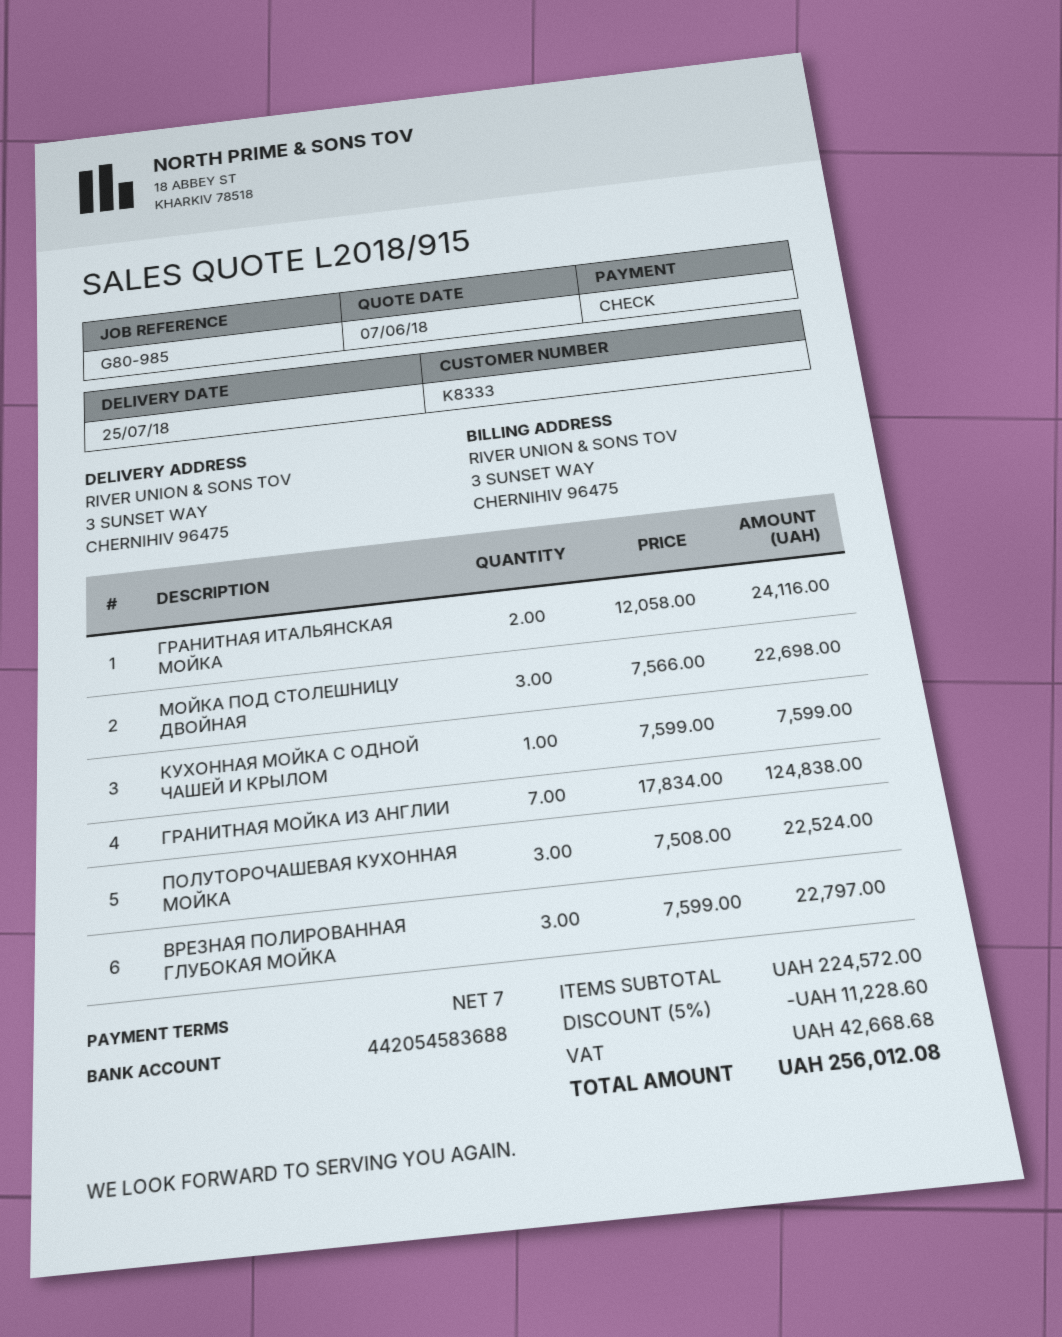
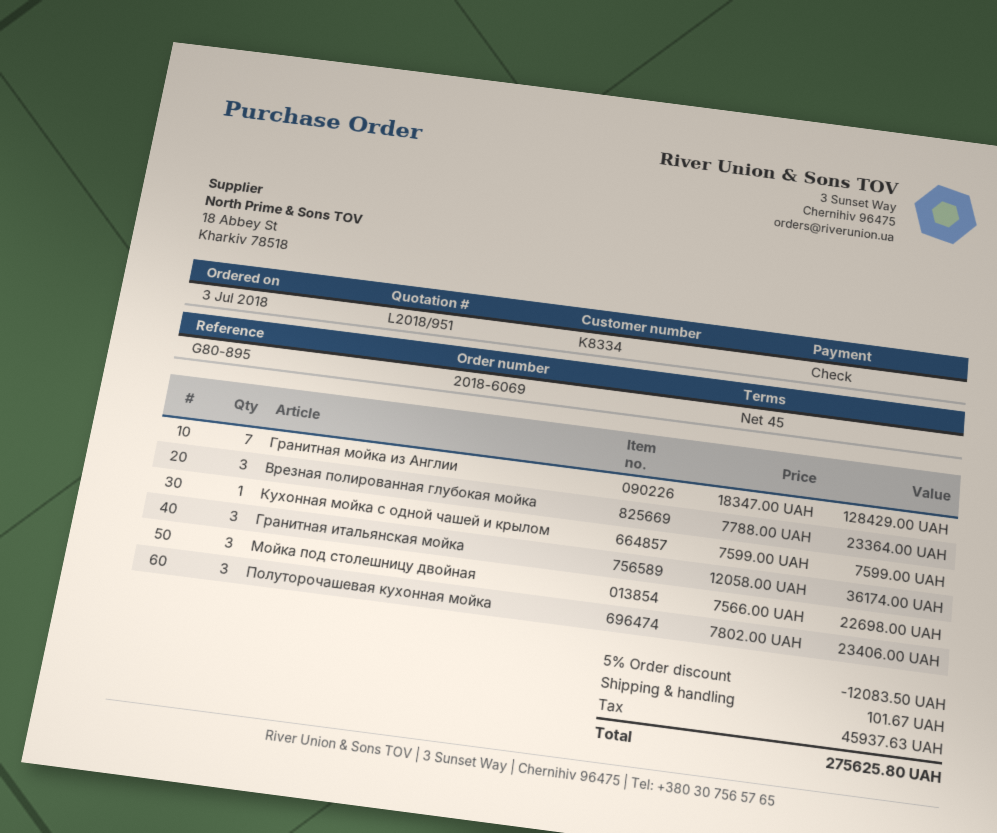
quote number: L2018/915 -> L2018/951
payment terms: 7 days -> 45 days
customer number: K8333 -> K8334
reference: G80-985 -> G80-895
ГРАНИТНАЯ ИТАЛЬЯНСКАЯ МОЙКА: 2 x 12058.00 = 24116.00 -> 3 x 12058.00 = 36174.00
ГРАНИТНАЯ МОЙКА ИЗ АНГЛИИ: 7 x 17834.00 = 124838.00 -> 7 x 18347.00 = 128429.00
ПОЛУТОРОЧАШЕВАЯ КУХОННАЯ МОЙКА: 3 x 7508.00 = 22524.00 -> 3 x 7802.00 = 23406.00
ВРЕЗНАЯ ПОЛИРОВАННАЯ ГЛУБОКАЯ МОЙКА: 3 x 7599.00 = 22797.00 -> 3 x 7788.00 = 23364.00
discount: 5% = 11228.60 -> 5% = 12083.50
shipping: none -> 101.67
tax: 42668.68 -> 45937.63
total: 256012.08 -> 275625.80

